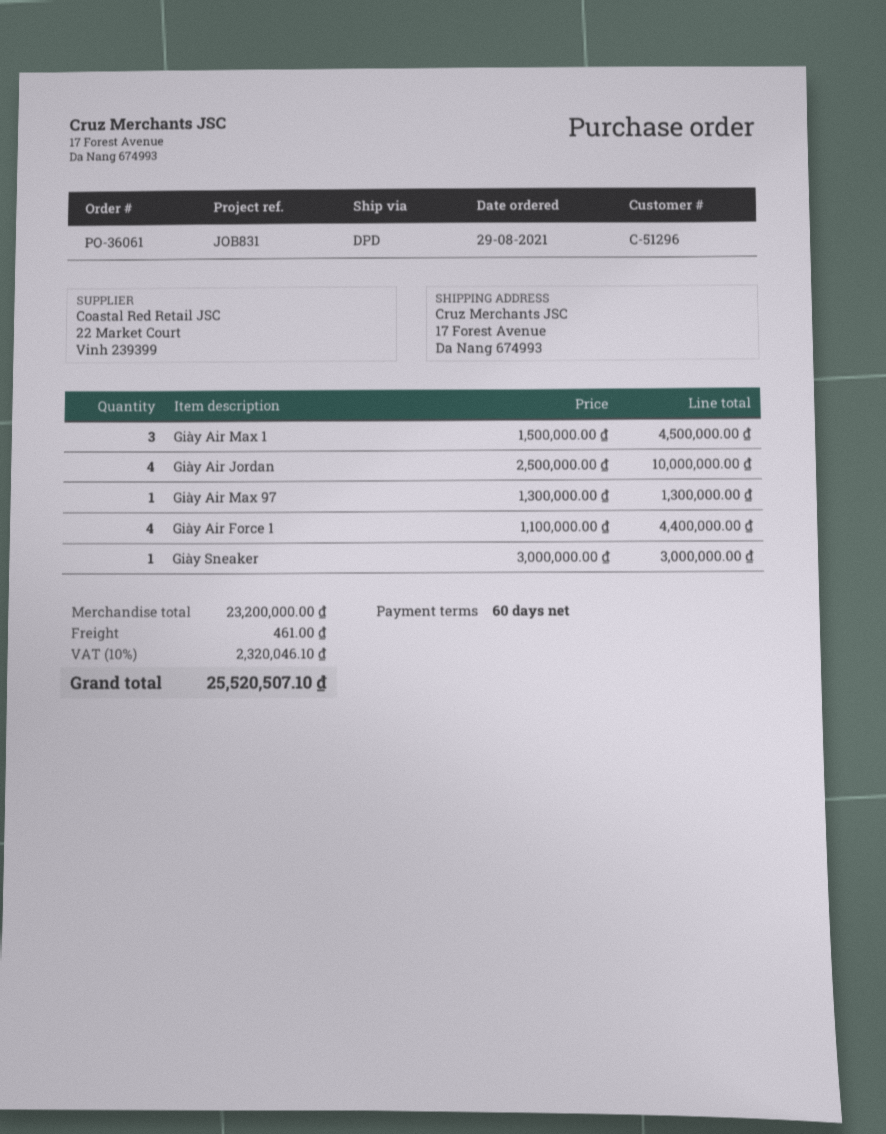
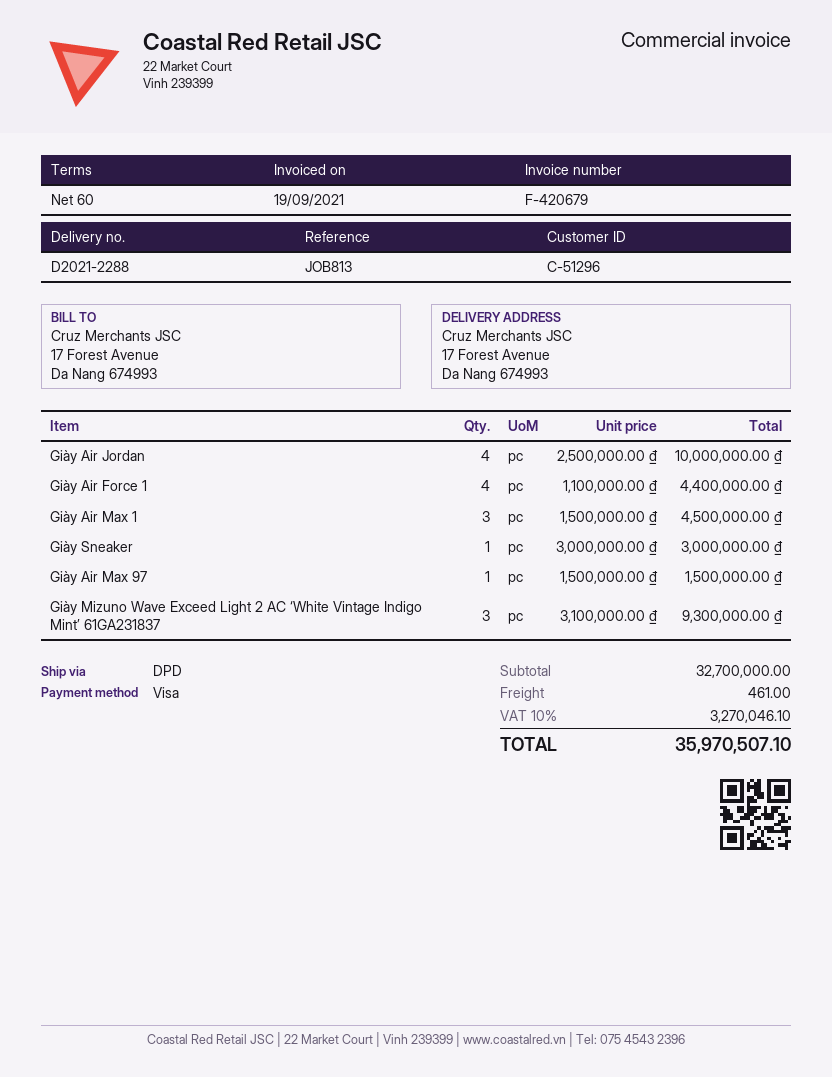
reference: JOB831 -> JOB813
Giày Air Max 97: 1 x 1300000.00 = 1300000.00 -> 1 x 1500000.00 = 1500000.00
Giày Mizuno Wave Exceed Light 2 AC ‘White Vintage Indigo Mint’ 61GA231837: none -> 3 x 3100000.00 = 9300000.00
subtotal: 23200000.00 -> 32700000.00
tax: 10% = 2320046.10 -> 10% = 3270046.10
total: 25520507.10 -> 35970507.10

